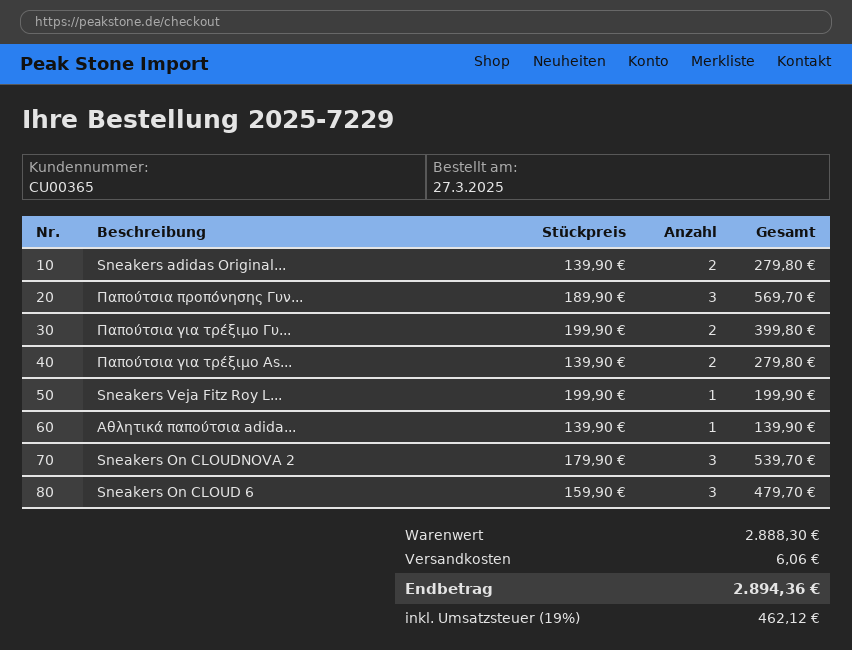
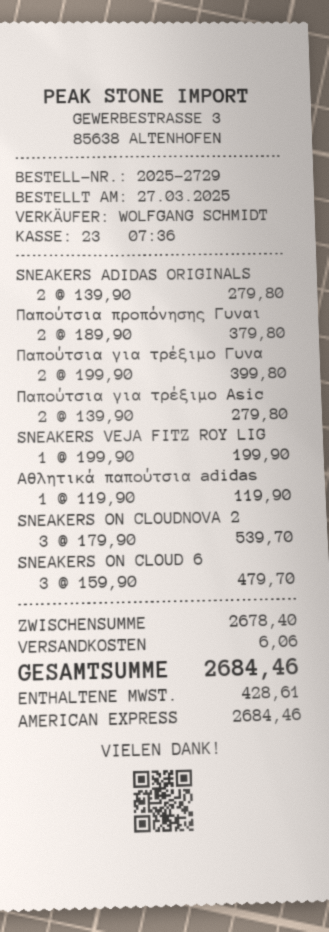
order number: 2025-7229 -> 2025-2729
Παπούτσια προπόνησης Γυν...: 3 x 189.90 = 569.70 -> 2 x 189.90 = 379.80
Αθλητικά παπούτσια adida...: 1 x 139.90 = 139.90 -> 1 x 119.90 = 119.90
subtotal: 2888.30 -> 2678.40
tax: 462.12 -> 428.61
total: 2894.36 -> 2684.46

